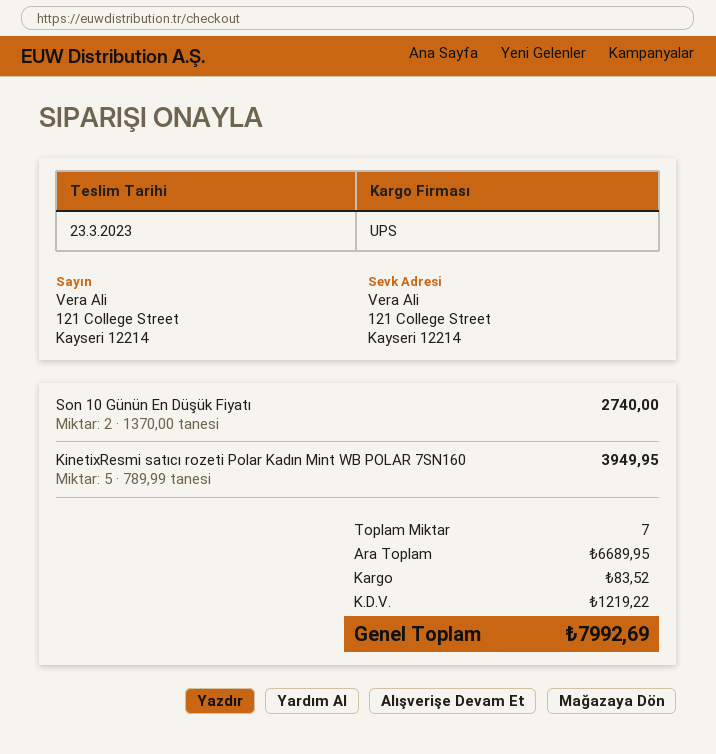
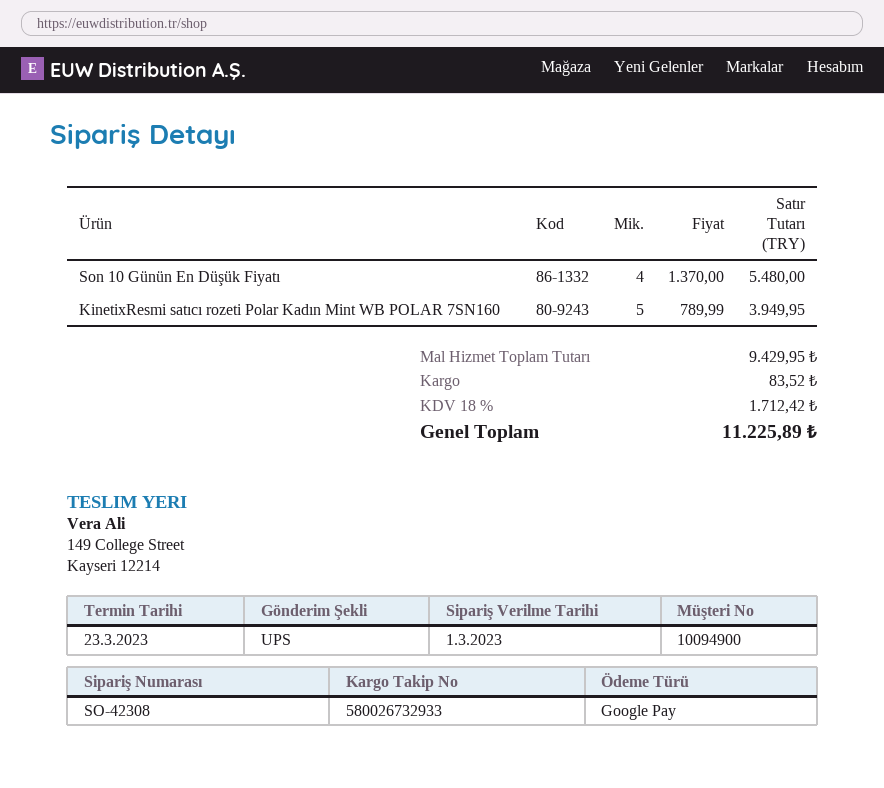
ship to: 121 College Street, Kayseri 12214 -> 149 College Street, Kayseri 12214
Son 10 Günün En Düşük Fiyatı: 2 x 1370.00 = 2740.00 -> 4 x 1370.00 = 5480.00
subtotal: 6689.95 -> 9429.95
tax: 1219.22 -> 1712.42
total: 7992.69 -> 11225.89

